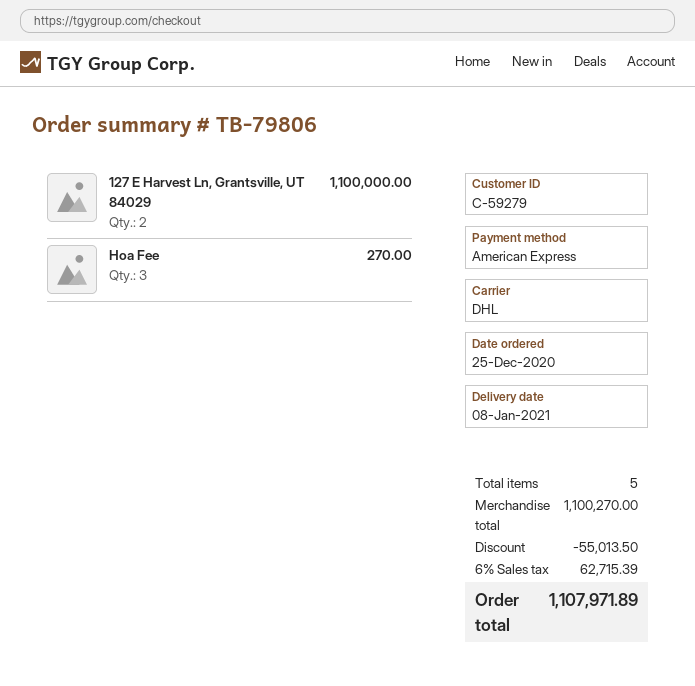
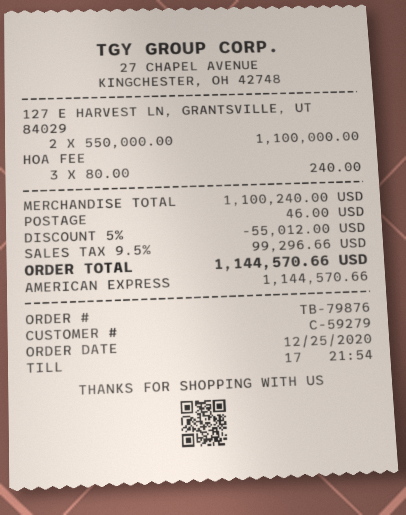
order number: TB-79806 -> TB-79876
Hoa Fee: 3 for 270.00 -> 3 for 240.00
subtotal: 1100270.00 -> 1100240.00
discount: 55013.50 -> 55012.00
shipping: none -> 46.00
tax: 6% = 62715.39 -> 9.5% = 99296.66
total: 1107971.89 -> 1144570.66

